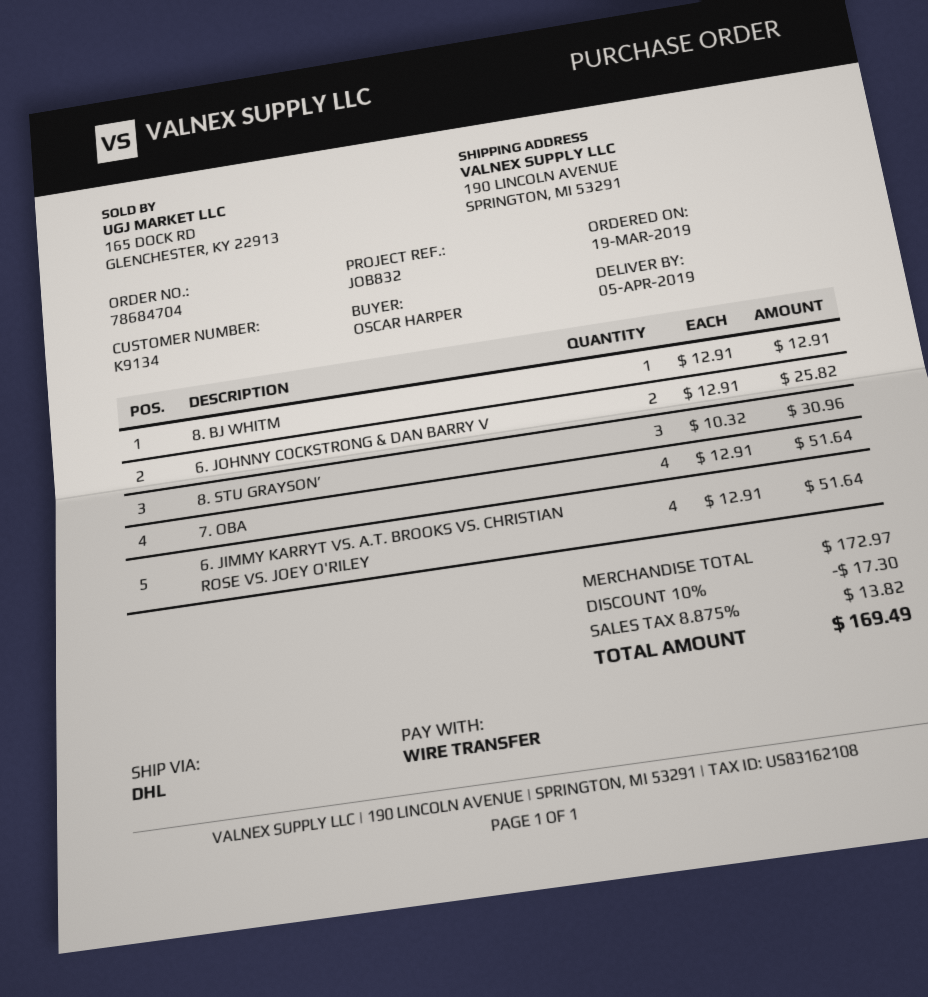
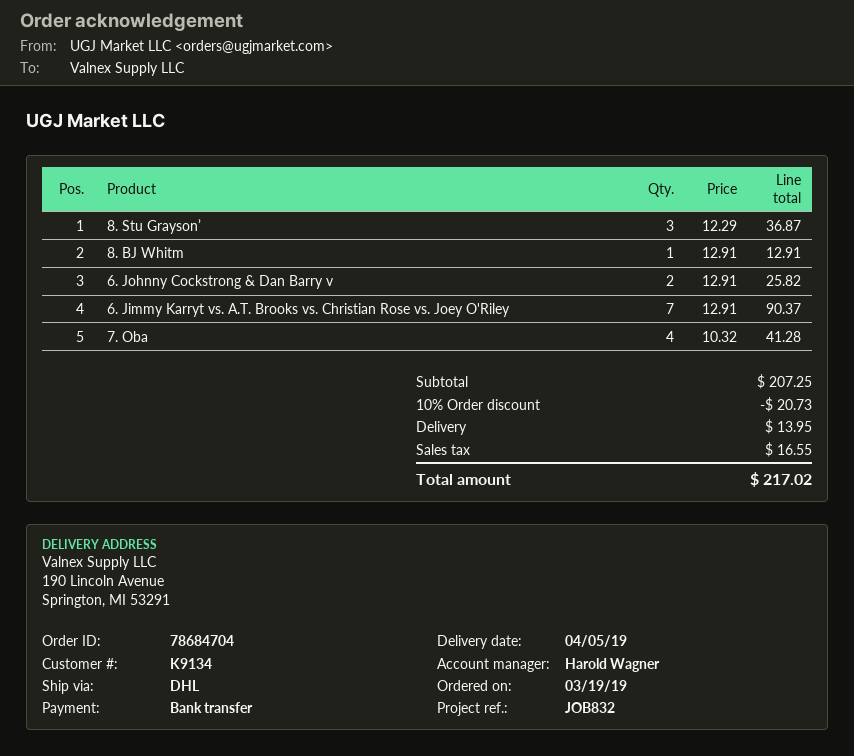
8. STU GRAYSON’: 3 x 10.32 = 30.96 -> 3 x 12.29 = 36.87
7. OBA: 4 x 12.91 = 51.64 -> 4 x 10.32 = 41.28
6. JIMMY KARRYT VS. A.T. BROOKS VS. CHRISTIAN ROSE VS. JOEY O'RILEY: 4 x 12.91 = 51.64 -> 7 x 12.91 = 90.37
subtotal: 172.97 -> 207.25
discount: 10% = 17.30 -> 10% = 20.73
shipping: none -> 13.95
tax: 13.82 -> 16.55
total: 169.49 -> 217.02

